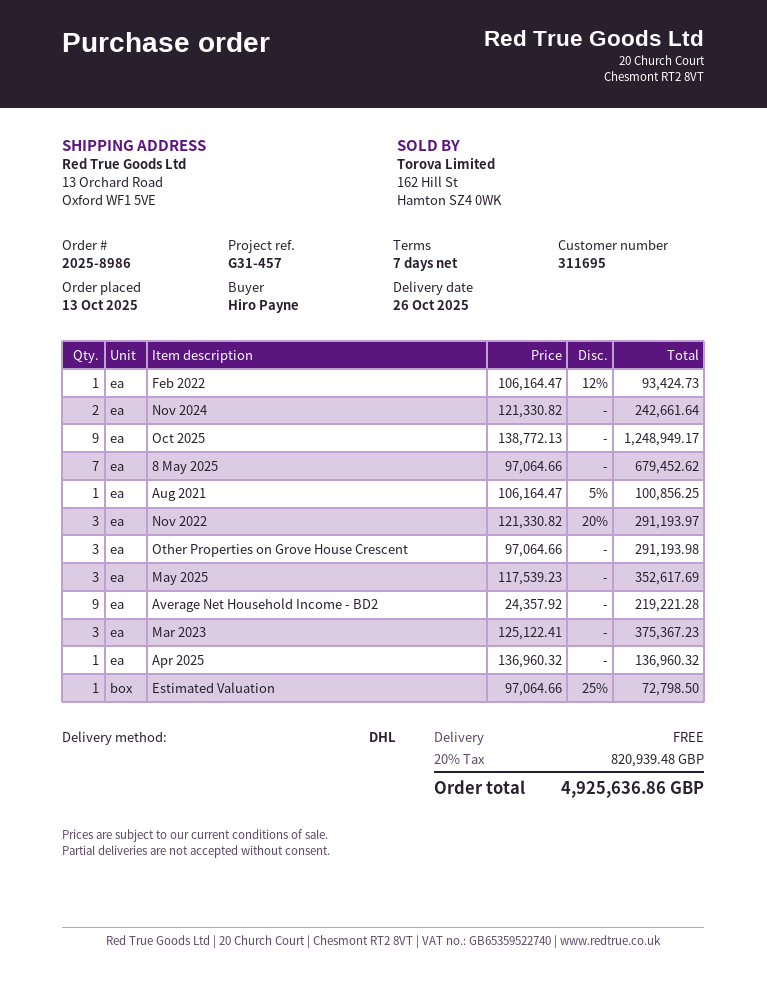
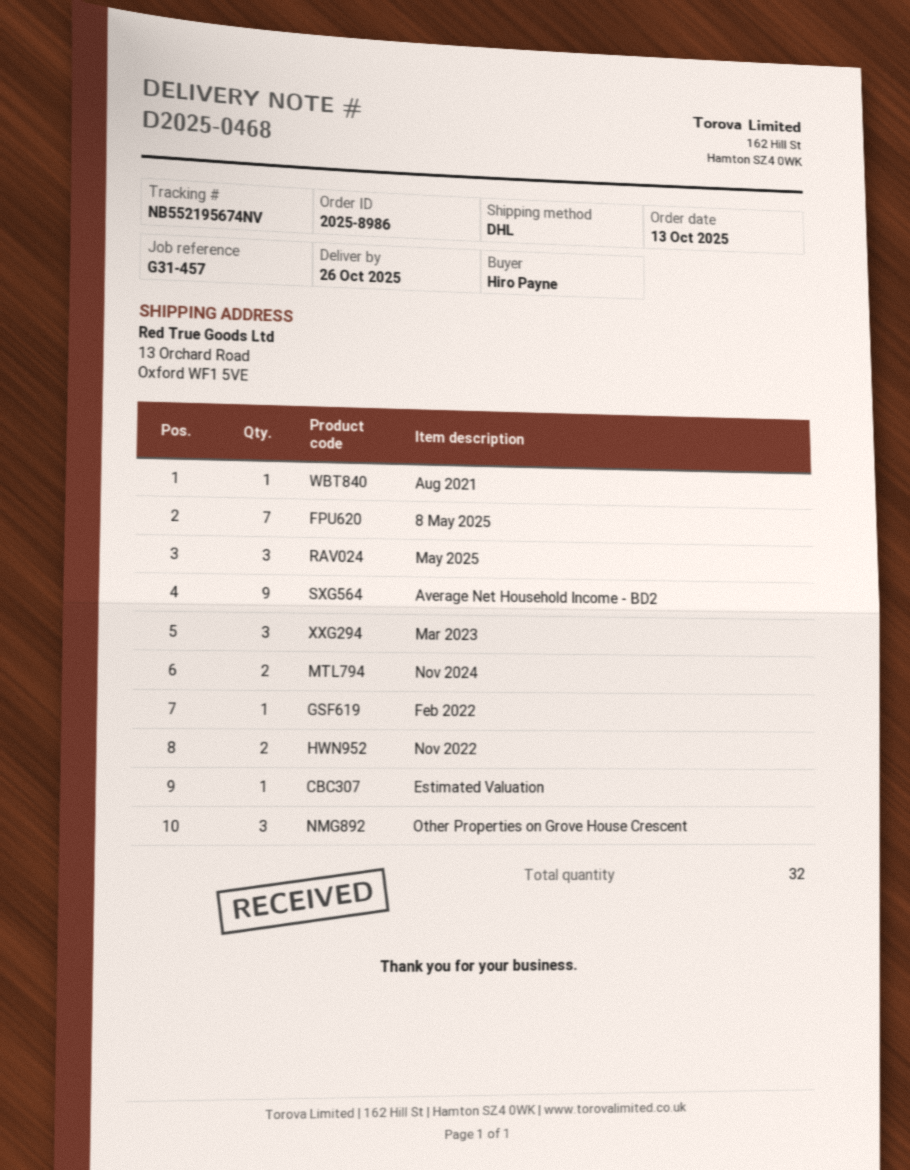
Oct 2025: 9 -> none
Nov 2022: 3 -> 2
Apr 2025: 1 -> none

